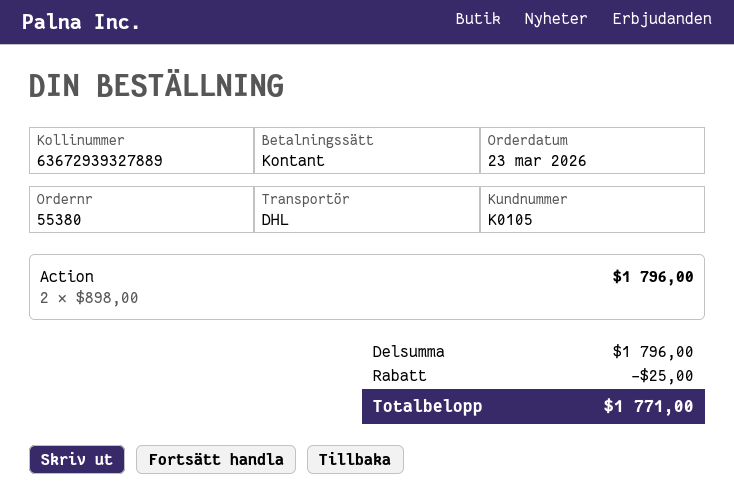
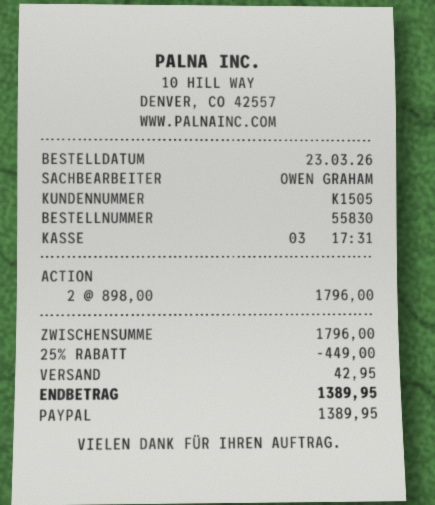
order number: 55380 -> 55830
customer number: K0105 -> K1505
payment method: cash -> PayPal
discount: 25.00 -> 449.00
shipping: none -> 42.95
total: 1771.00 -> 1389.95

